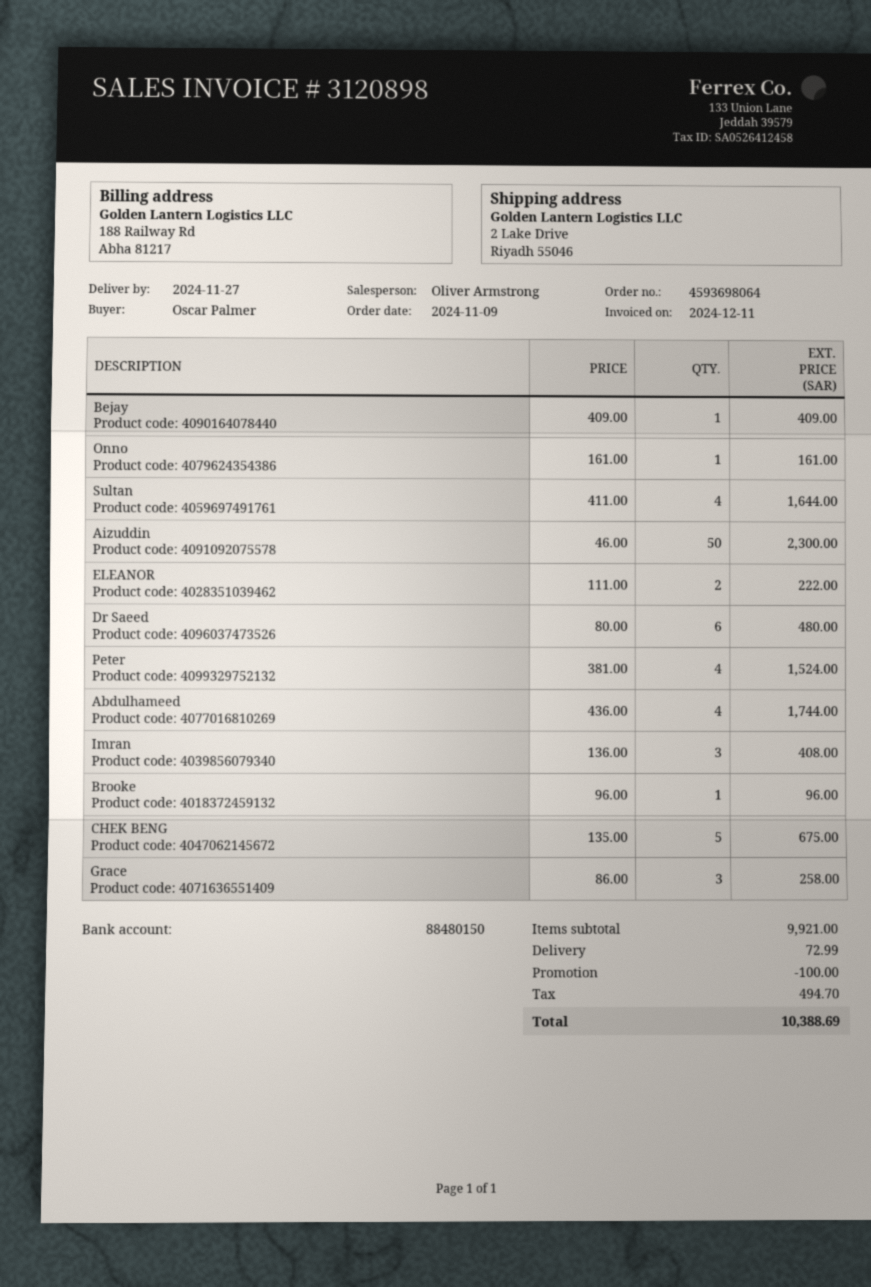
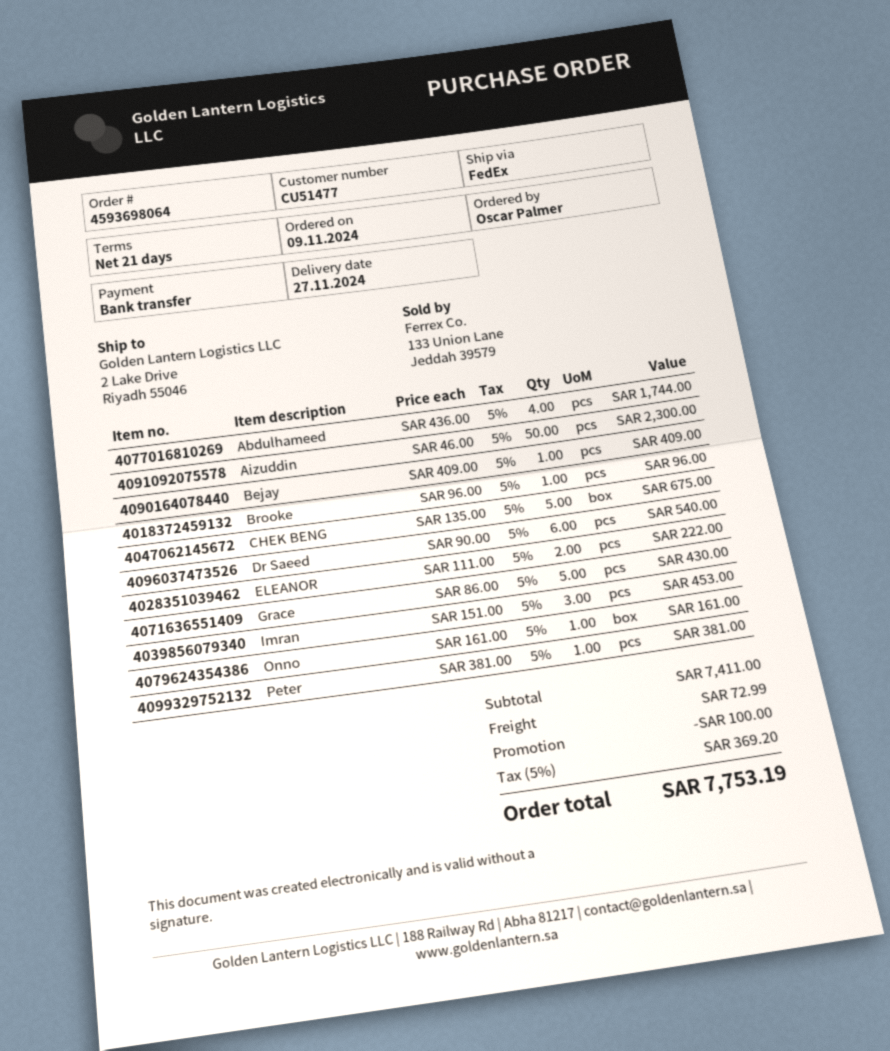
Sultan: 4 x 411.00 = 1644.00 -> none
Dr Saeed: 6 x 80.00 = 480.00 -> 6 x 90.00 = 540.00
Peter: 4 x 381.00 = 1524.00 -> 1 x 381.00 = 381.00
Imran: 3 x 136.00 = 408.00 -> 3 x 151.00 = 453.00
Grace: 3 x 86.00 = 258.00 -> 5 x 86.00 = 430.00
subtotal: 9921.00 -> 7411.00
tax: 494.70 -> 369.20
total: 10388.69 -> 7753.19

